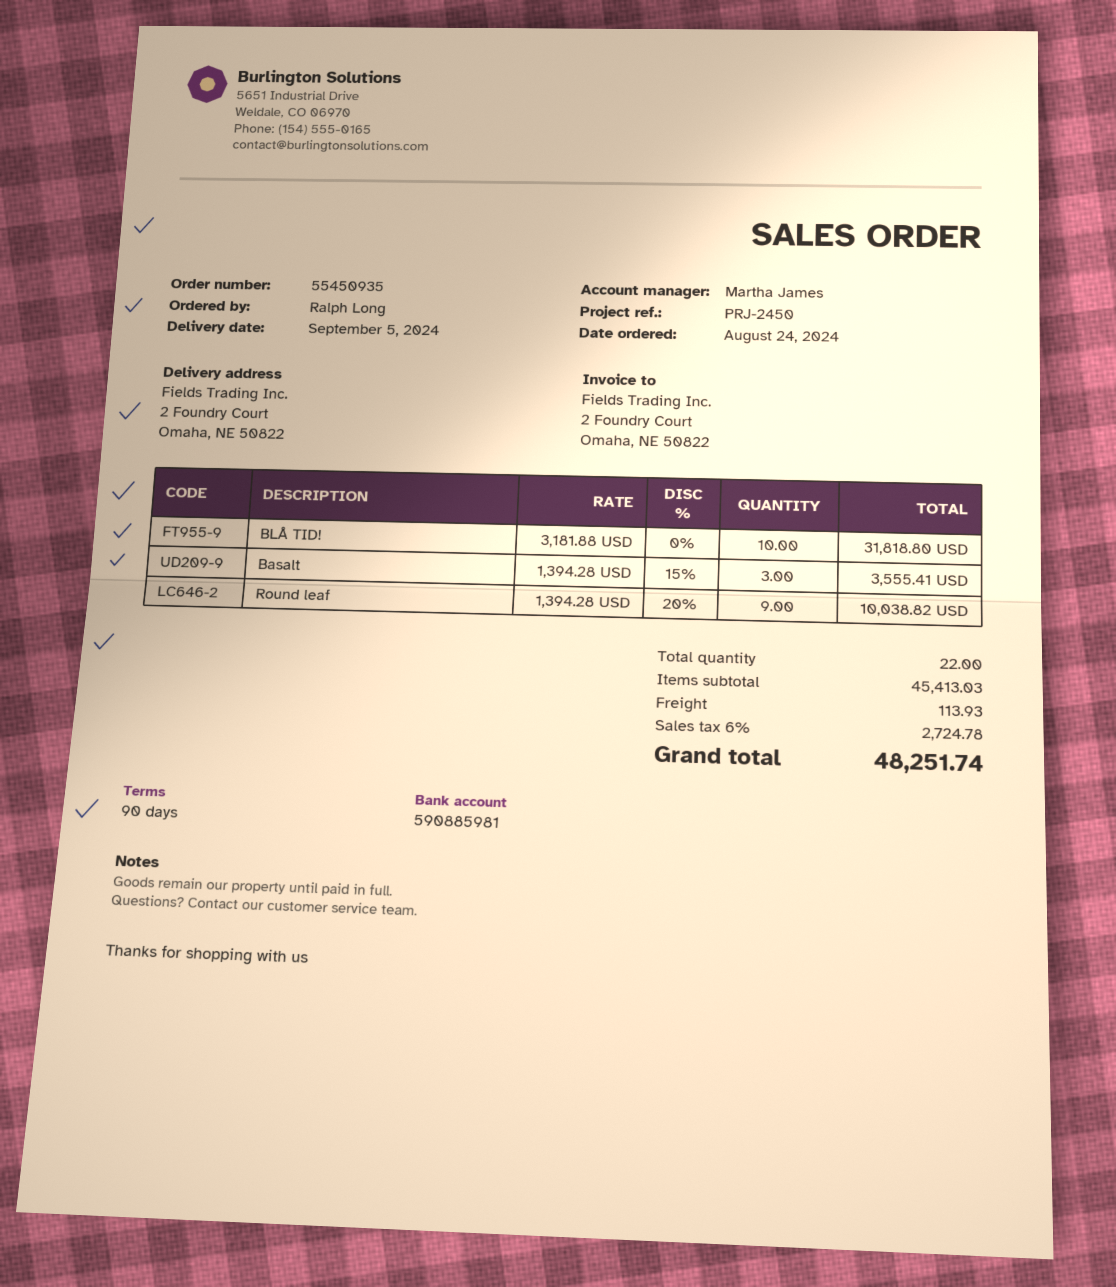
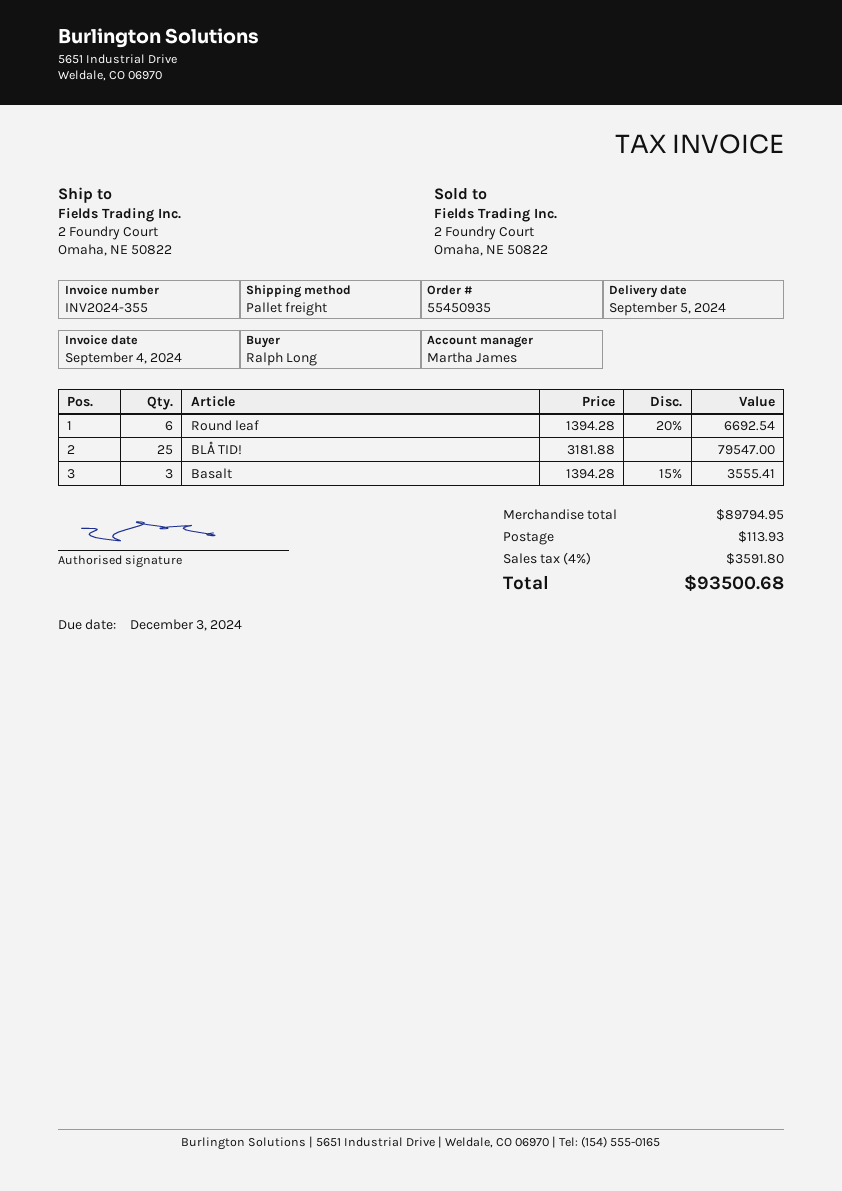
BLÅ TID!: 10 x 3181.88 = 31818.80 -> 25 x 3181.88 = 79547.00
Round leaf: 9 x 1394.28 - 20% = 10038.82 -> 6 x 1394.28 - 20% = 6692.54
subtotal: 45413.03 -> 89794.95
tax: 6% = 2724.78 -> 4% = 3591.80
total: 48251.74 -> 93500.68

